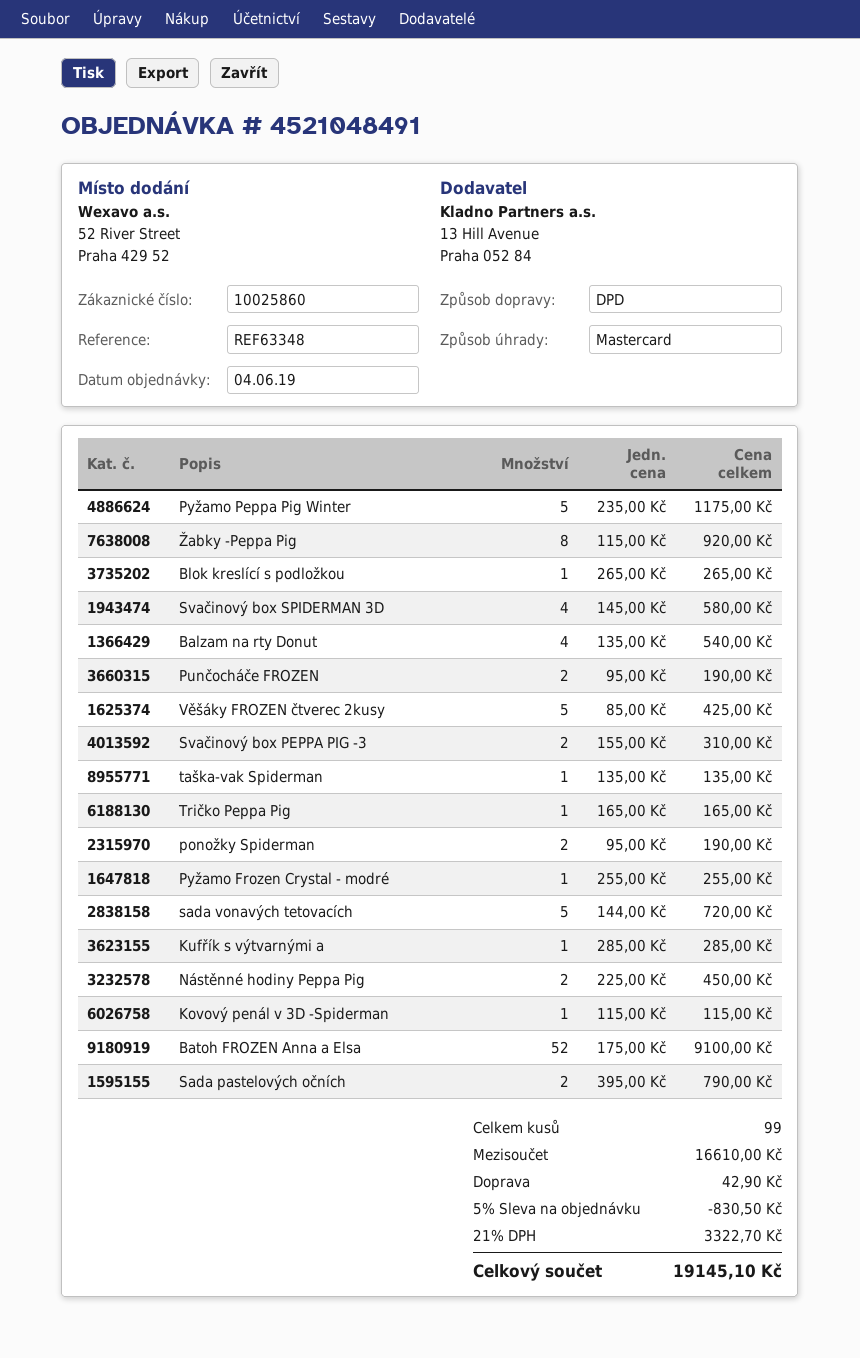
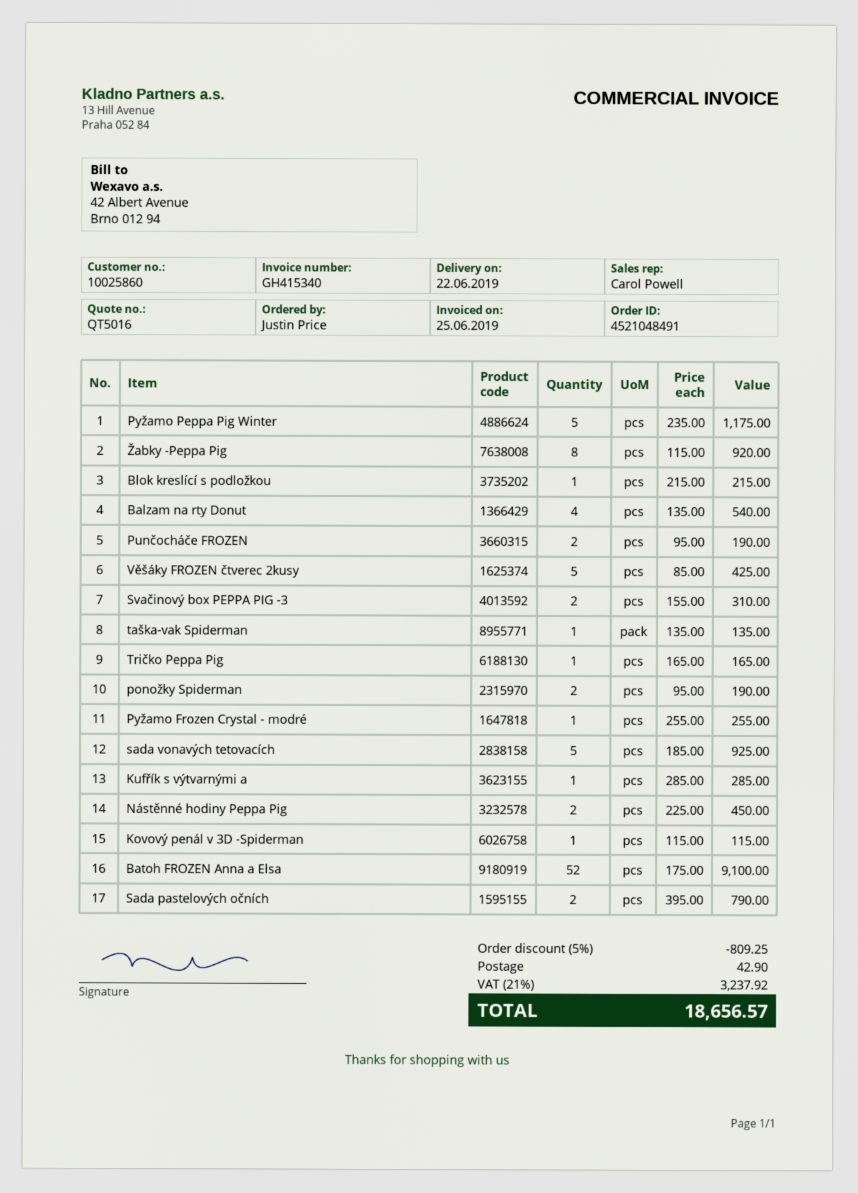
Blok kreslící s podložkou: 1 x 265.00 = 265.00 -> 1 x 215.00 = 215.00
Svačinový box SPIDERMAN 3D: 4 x 145.00 = 580.00 -> none
sada vonavých tetovacích: 5 x 144.00 = 720.00 -> 5 x 185.00 = 925.00
discount: 5% = 830.50 -> 5% = 809.25
tax: 21% = 3322.70 -> 21% = 3237.92
total: 19145.10 -> 18656.57

